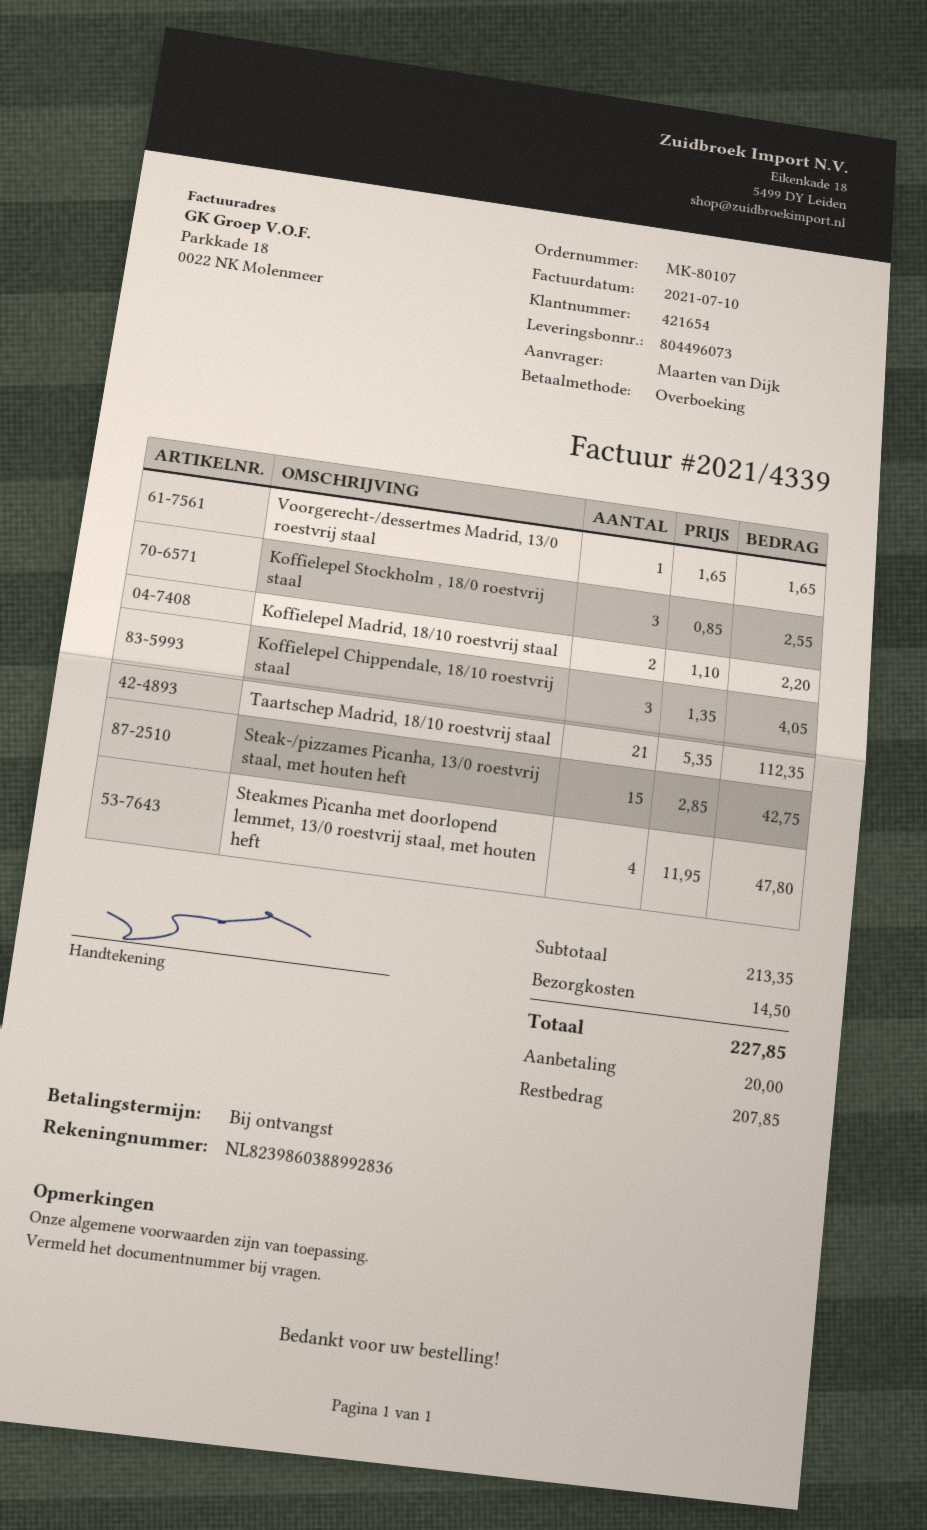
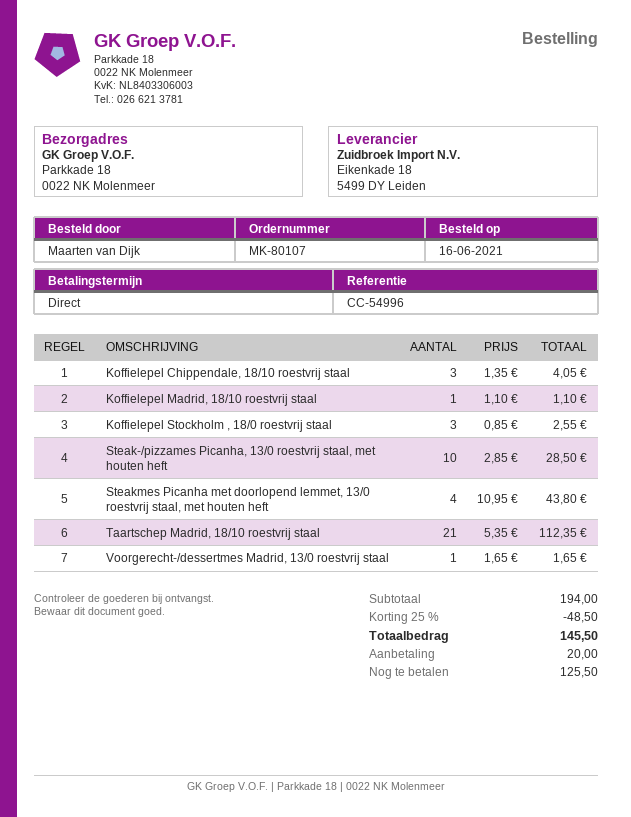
Koffielepel Madrid, 18/10 roestvrij staal: 2 x 1.10 = 2.20 -> 1 x 1.10 = 1.10
Steak-/pizzames Picanha, 13/0 roestvrij staal, met houten heft: 15 x 2.85 = 42.75 -> 10 x 2.85 = 28.50
Steakmes Picanha met doorlopend lemmet, 13/0 roestvrij staal, met houten heft: 4 x 11.95 = 47.80 -> 4 x 10.95 = 43.80
subtotal: 213.35 -> 194.00
discount: none -> 25% = 48.50
shipping: 14.50 -> none
total: 227.85 -> 145.50
balance: 207.85 -> 125.50

